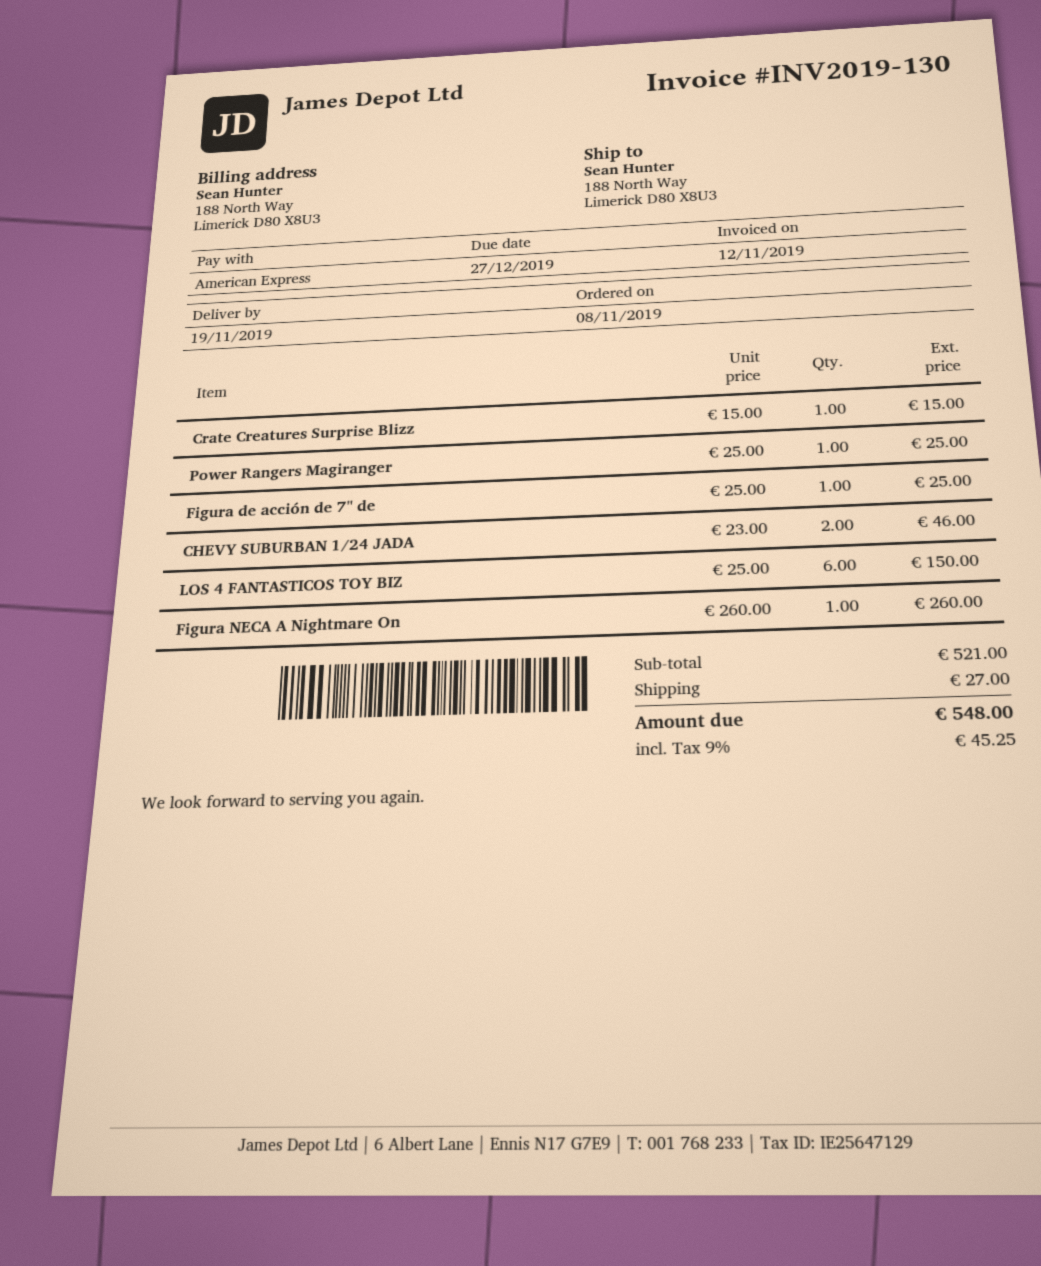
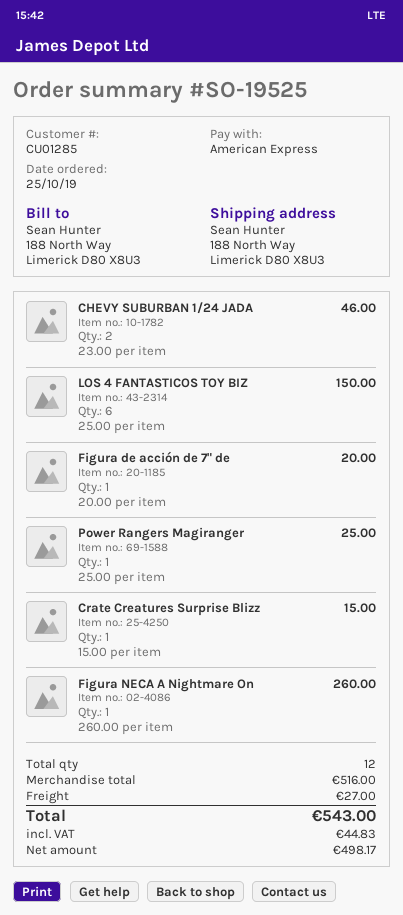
order date: 2019-11-08 -> 2019-10-25
Figura de acción de 7" de: 1 x 25.00 = 25.00 -> 1 x 20.00 = 20.00
subtotal: 521.00 -> 516.00
tax: 45.25 -> 44.83
total: 548.00 -> 543.00

